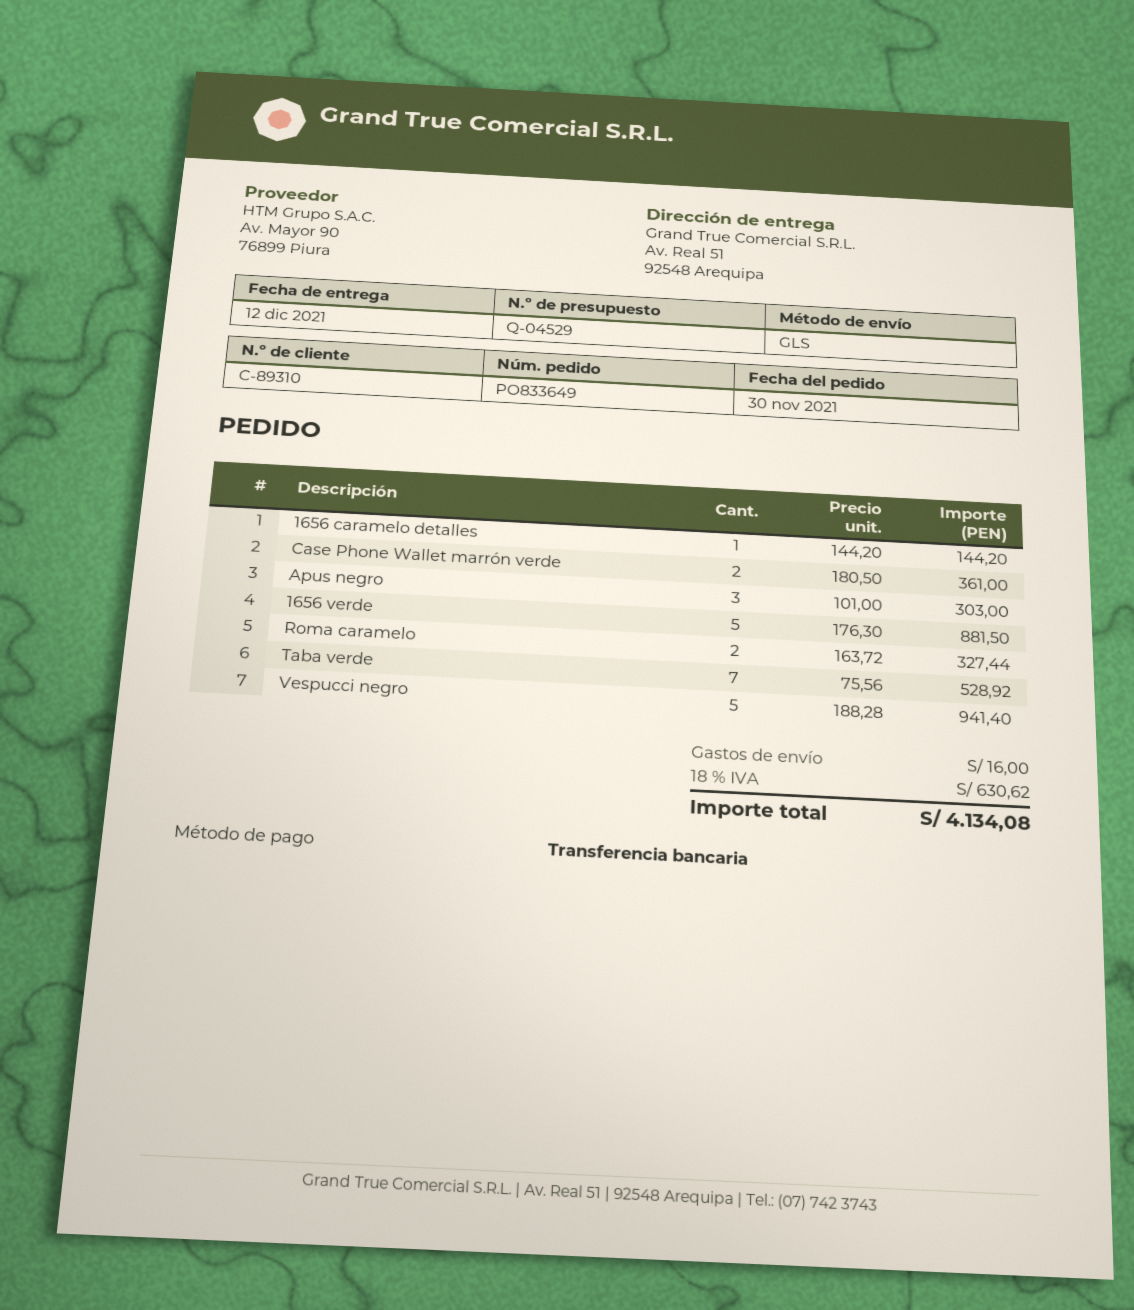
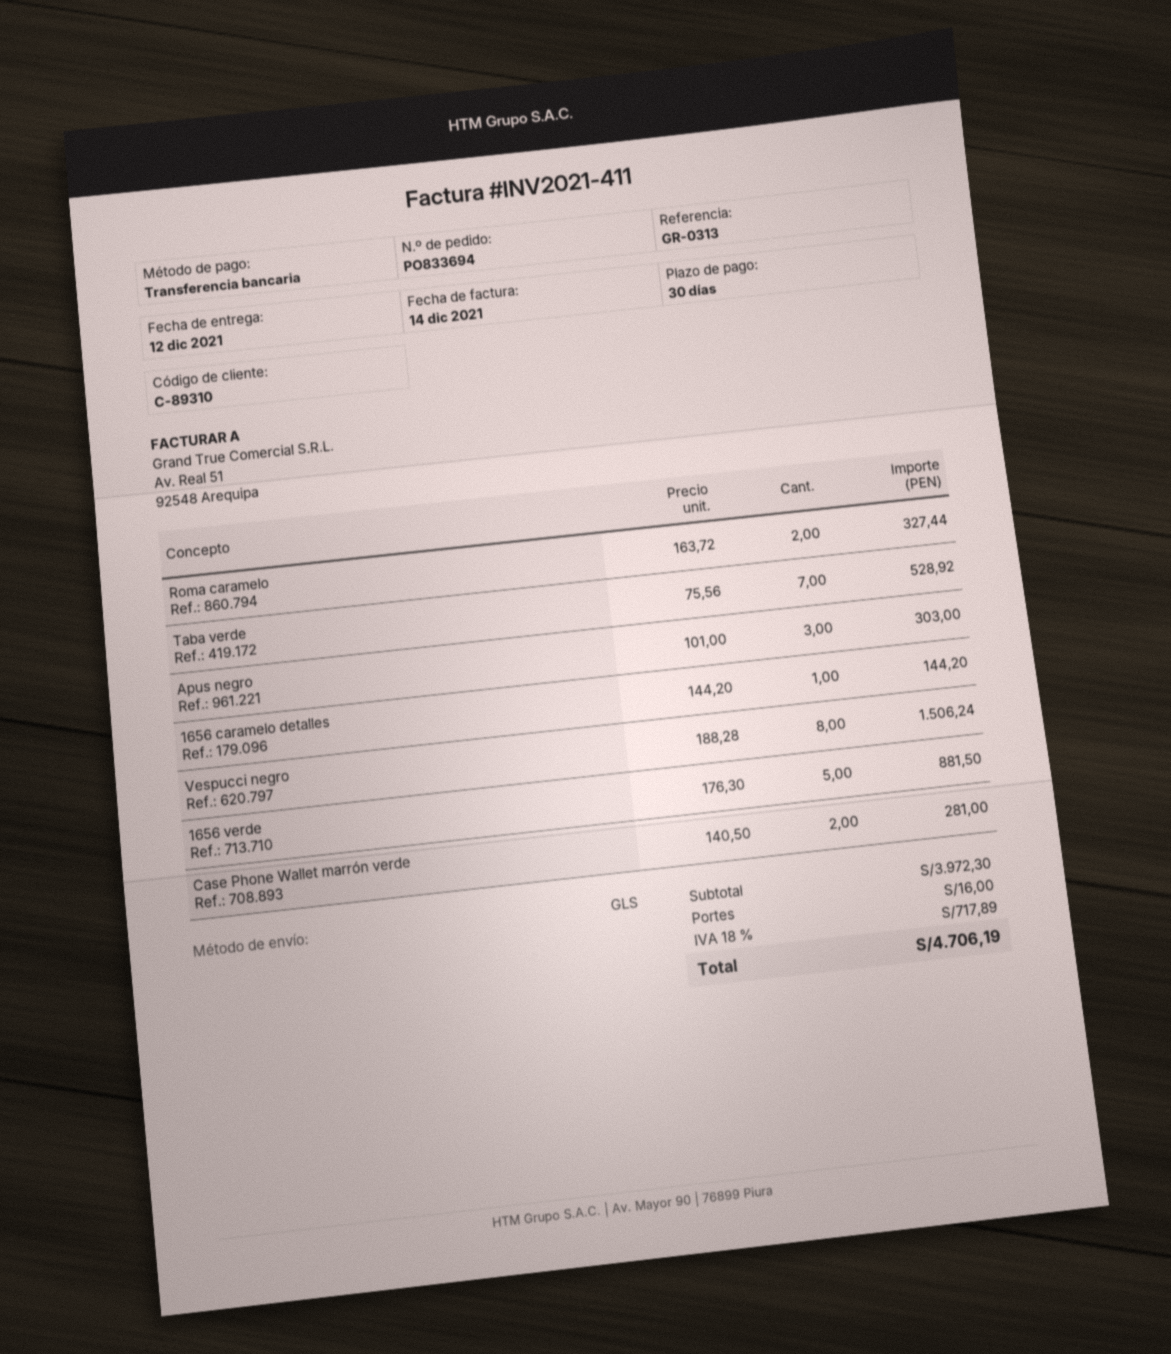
order number: PO833649 -> PO833694
Case Phone Wallet marrón verde: 2 x 180.50 = 361.00 -> 2 x 140.50 = 281.00
Vespucci negro: 5 x 188.28 = 941.40 -> 8 x 188.28 = 1506.24
tax: 18% = 630.62 -> 18% = 717.89
total: 4134.08 -> 4706.19

